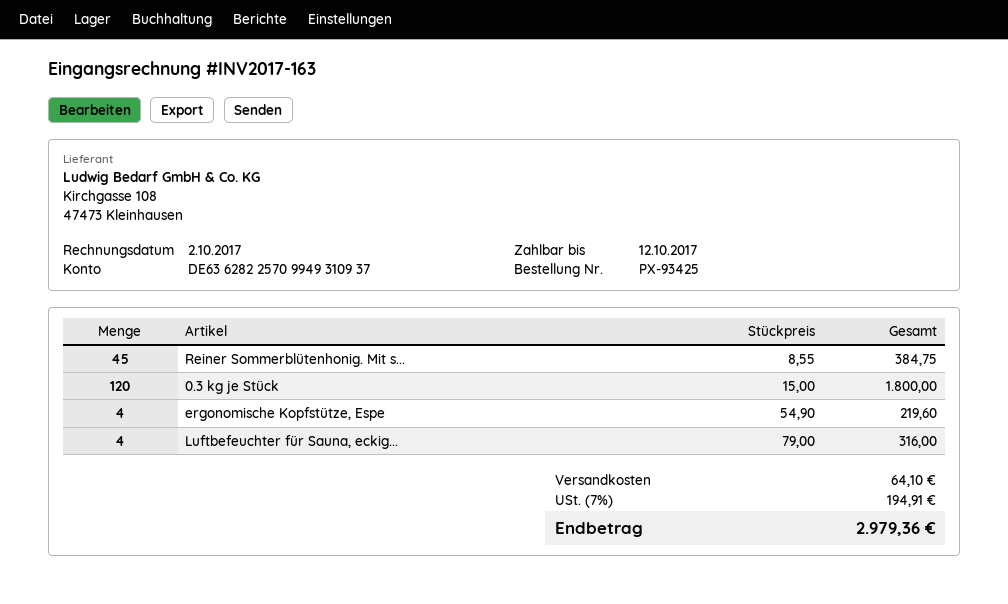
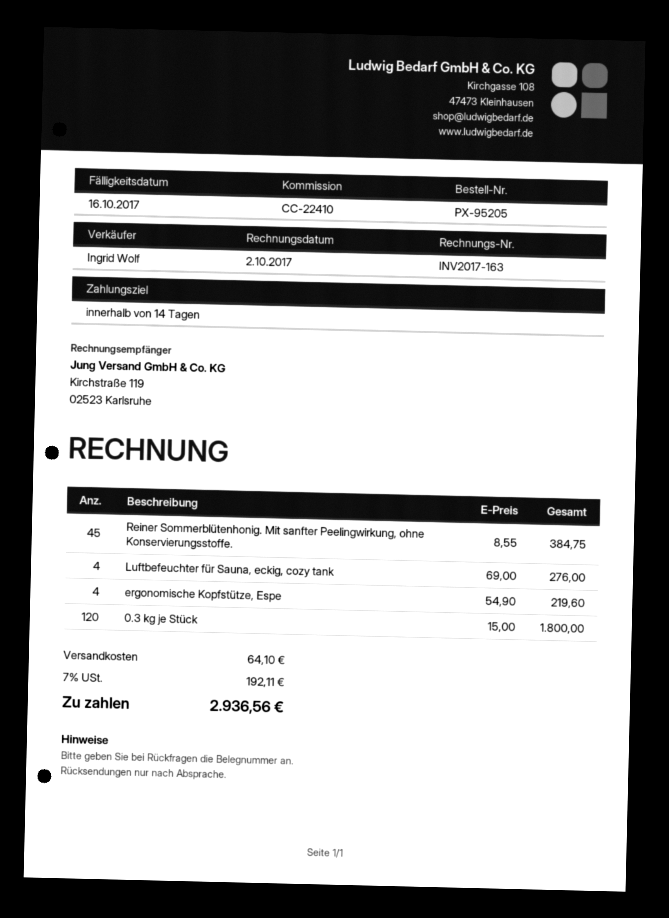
order number: PX-93425 -> PX-95205
due date: 2017-10-12 -> 2017-10-16
Luftbefeuchter für Sauna, eckig...: 4 x 79.00 = 316.00 -> 4 x 69.00 = 276.00
tax: 7% = 194.91 -> 7% = 192.11
total: 2979.36 -> 2936.56

